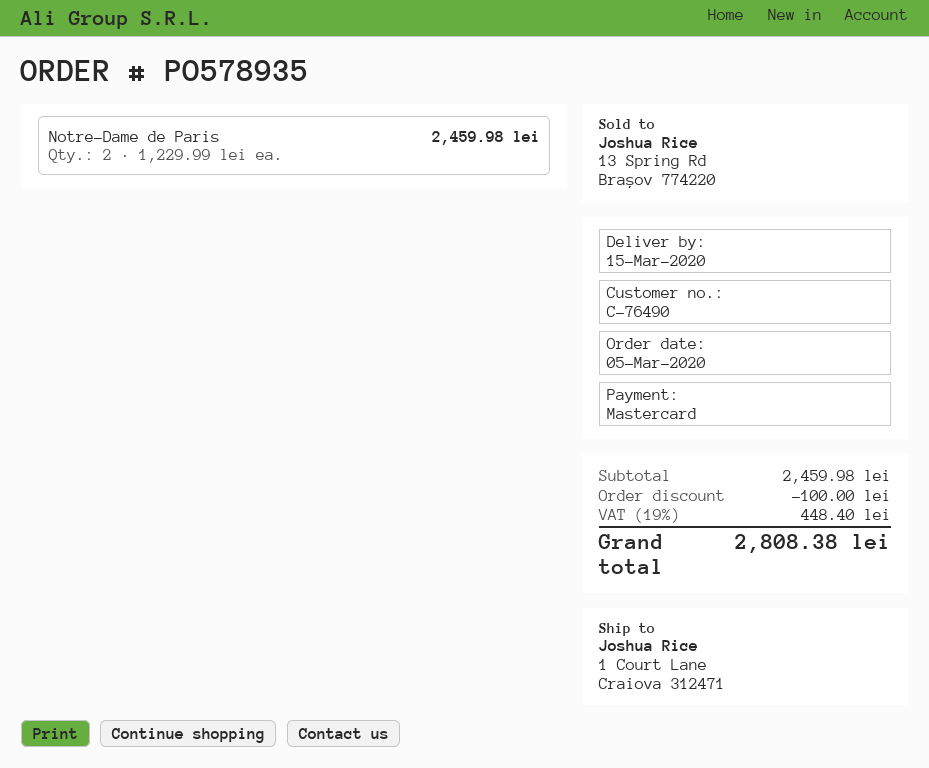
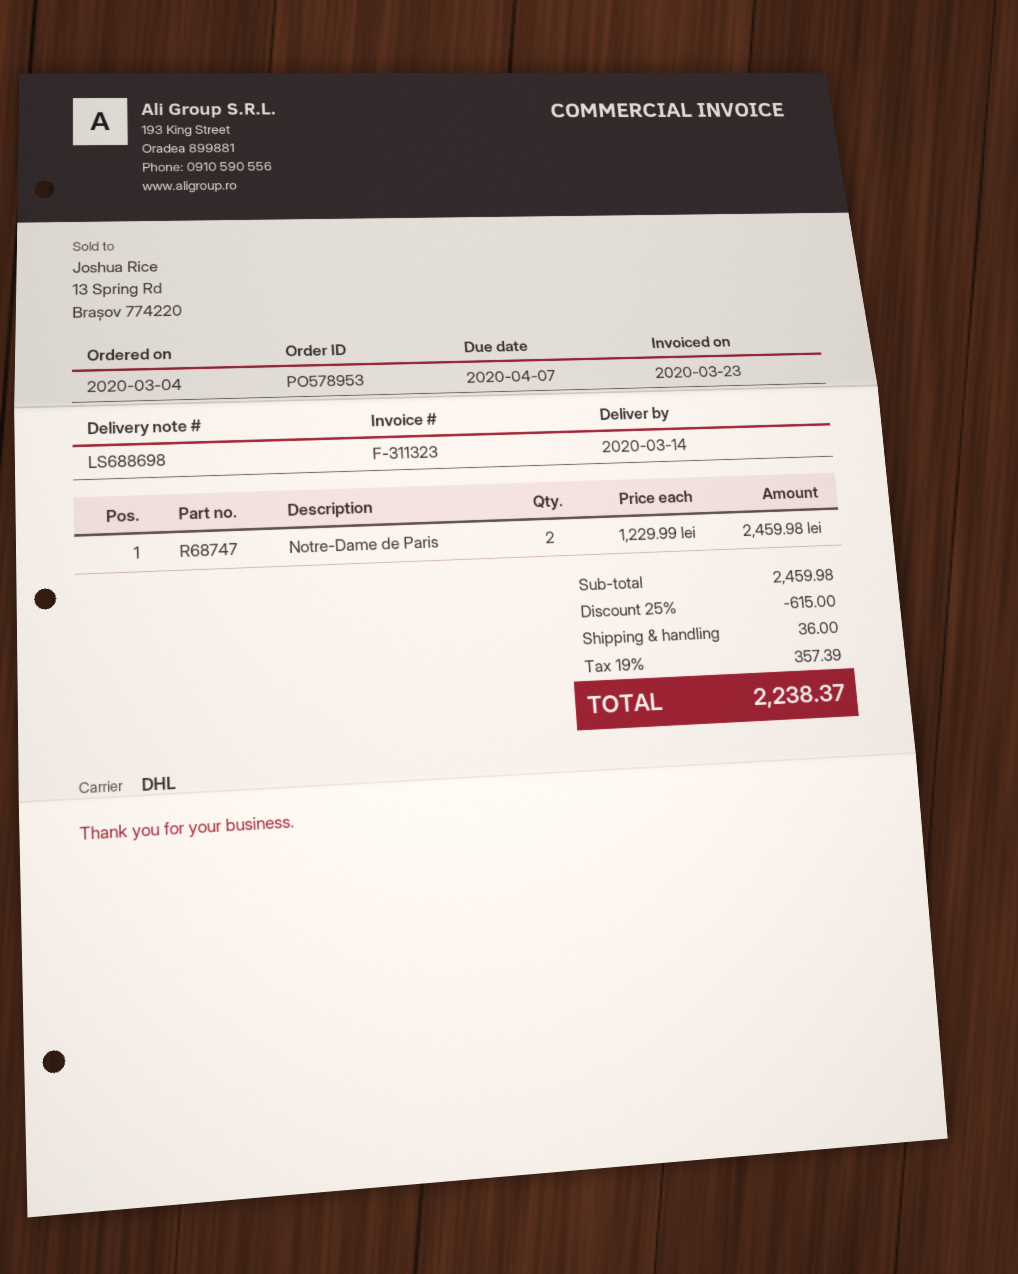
order number: PO578935 -> PO578953
order date: 2020-03-05 -> 2020-03-04
delivery date: 2020-03-15 -> 2020-03-14
discount: 100.00 -> 615.00
shipping: none -> 36.00
tax: 19% = 448.40 -> 19% = 357.39
total: 2808.38 -> 2238.37

